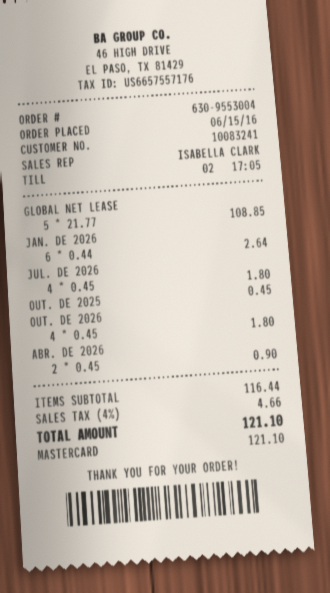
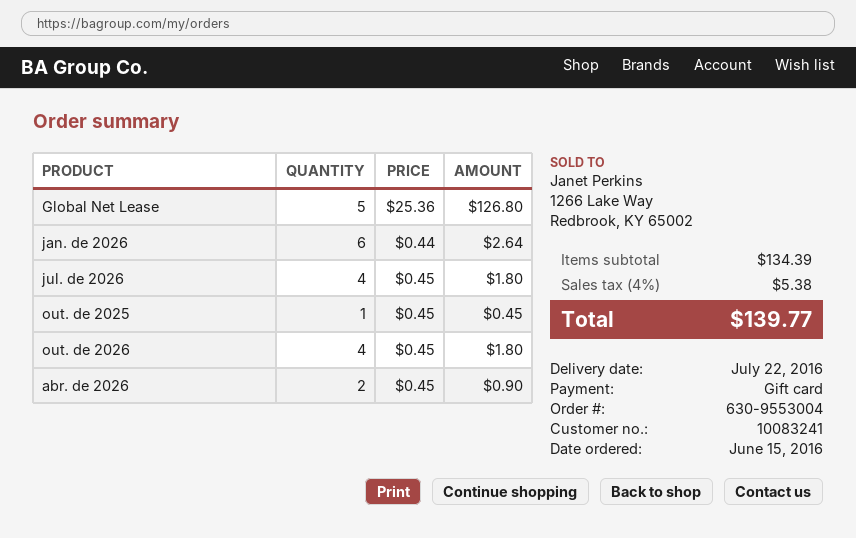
payment method: Mastercard -> gift card
GLOBAL NET LEASE: 5 x 21.77 = 108.85 -> 5 x 25.36 = 126.80
subtotal: 116.44 -> 134.39
tax: 4% = 4.66 -> 4% = 5.38
total: 121.10 -> 139.77

